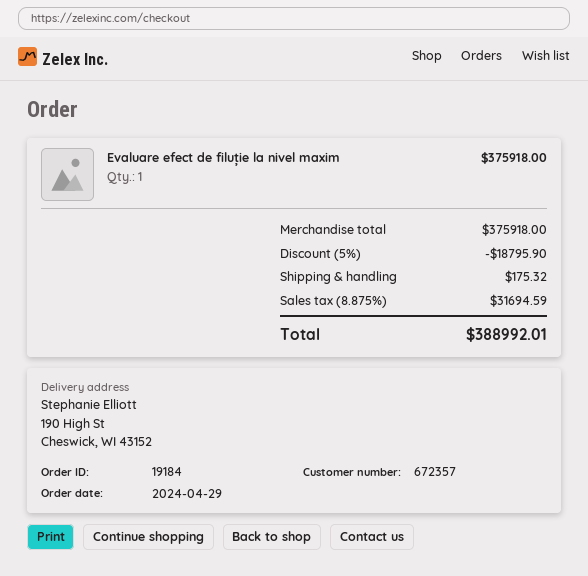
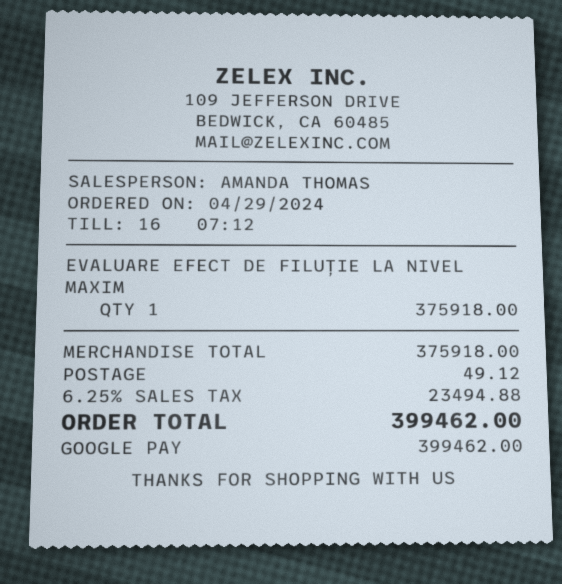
discount: 5% = 18795.90 -> none
shipping: 175.32 -> 49.12
tax: 8.875% = 31694.59 -> 6.25% = 23494.88
total: 388992.01 -> 399462.00

